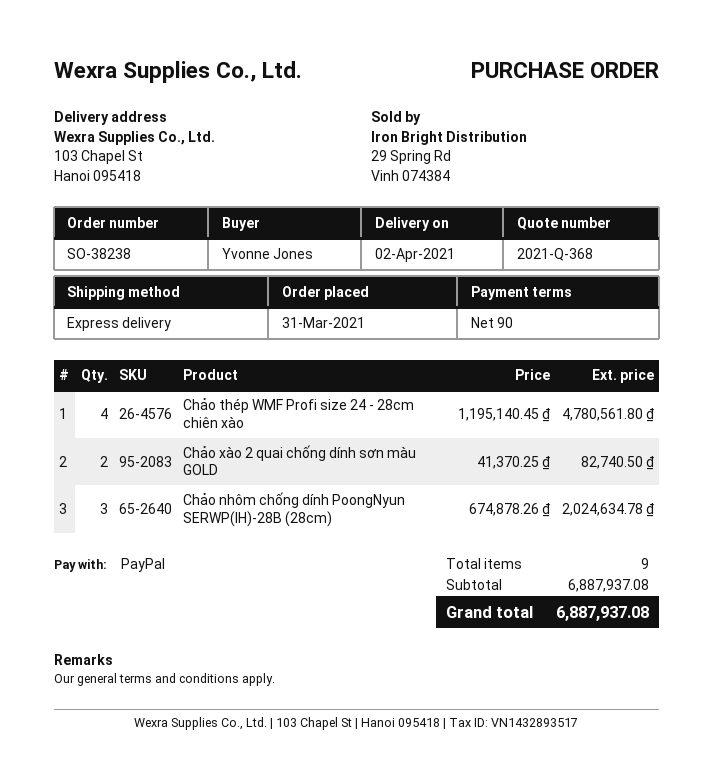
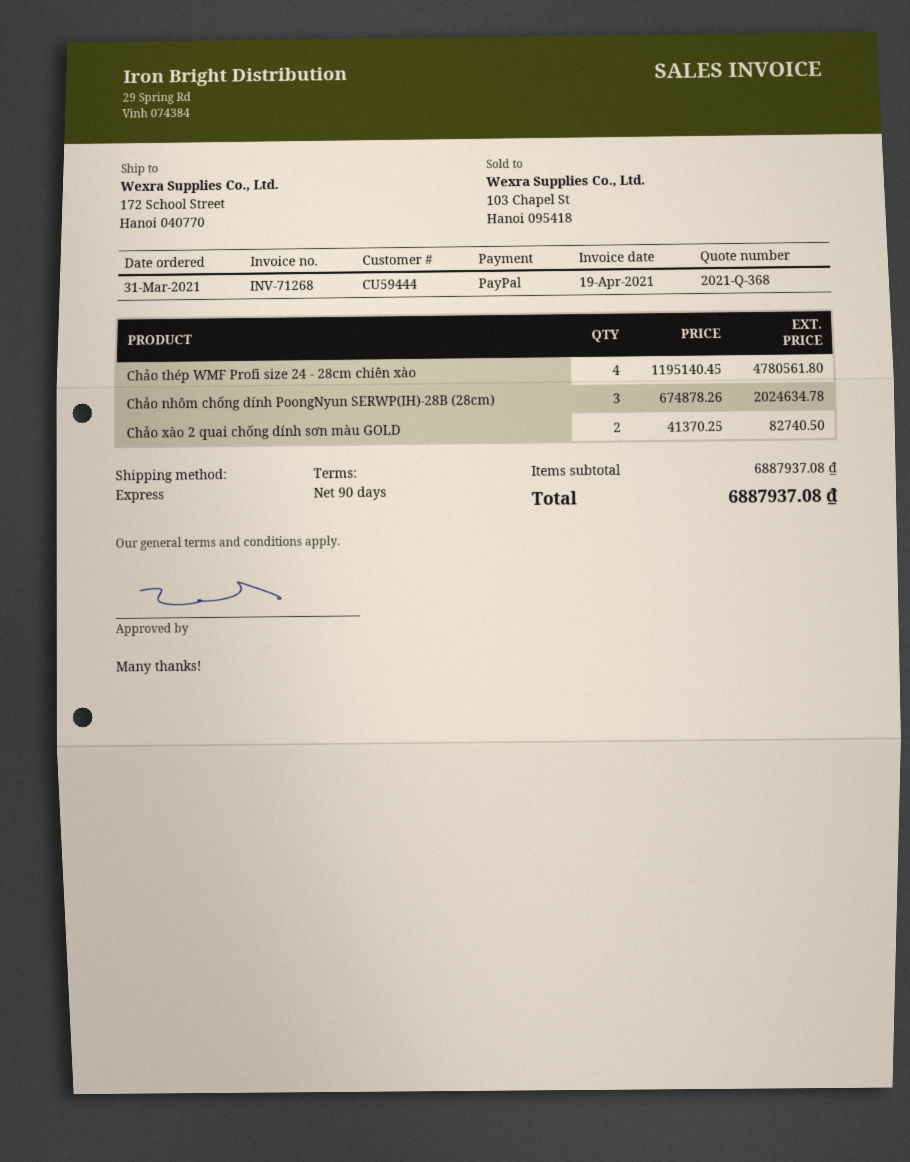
ship to: 103 Chapel St, Hanoi 095418 -> 172 School Street, Hanoi 040770

